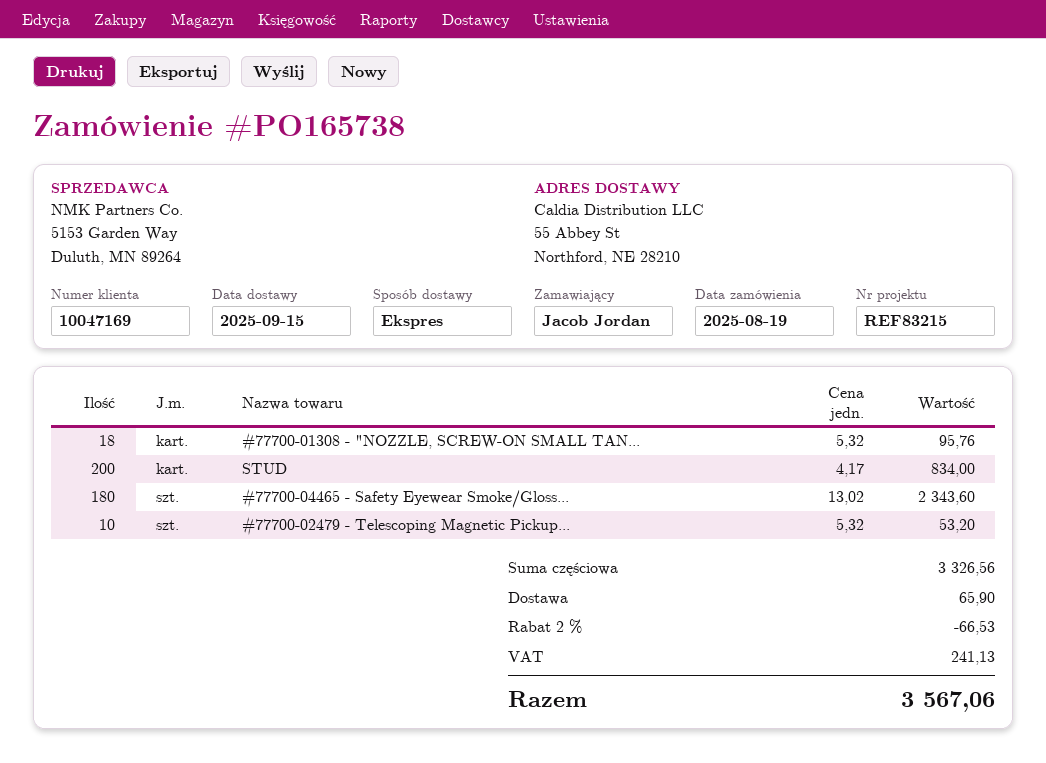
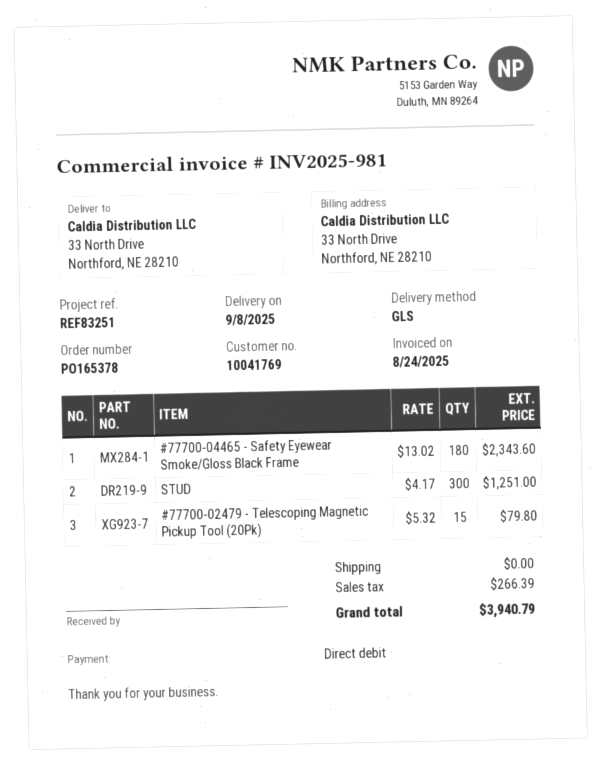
order number: PO165738 -> PO165378
delivery date: 2025-09-15 -> 2025-09-08
customer number: 10047169 -> 10041769
reference: REF83215 -> REF83251
shipping method: express -> GLS
ship to: 55 Abbey St, Northford, NE 28210 -> 33 North Drive, Northford, NE 28210
#77700-01308 - "NOZZLE, SCREW-ON SMALL TAN...: 18 x 5.32 = 95.76 -> none
STUD: 200 x 4.17 = 834.00 -> 300 x 4.17 = 1251.00
#77700-02479 - Telescoping Magnetic Pickup...: 10 x 5.32 = 53.20 -> 15 x 5.32 = 79.80
discount: 2% = 66.53 -> none
shipping: 65.90 -> 0.00
tax: 241.13 -> 266.39
total: 3567.06 -> 3940.79

